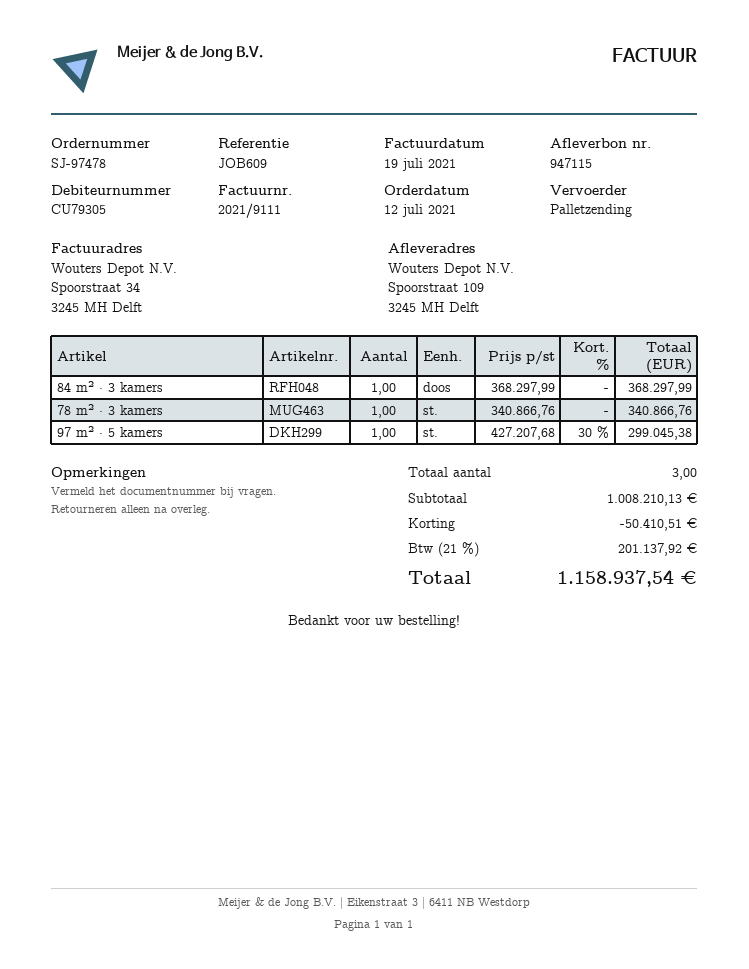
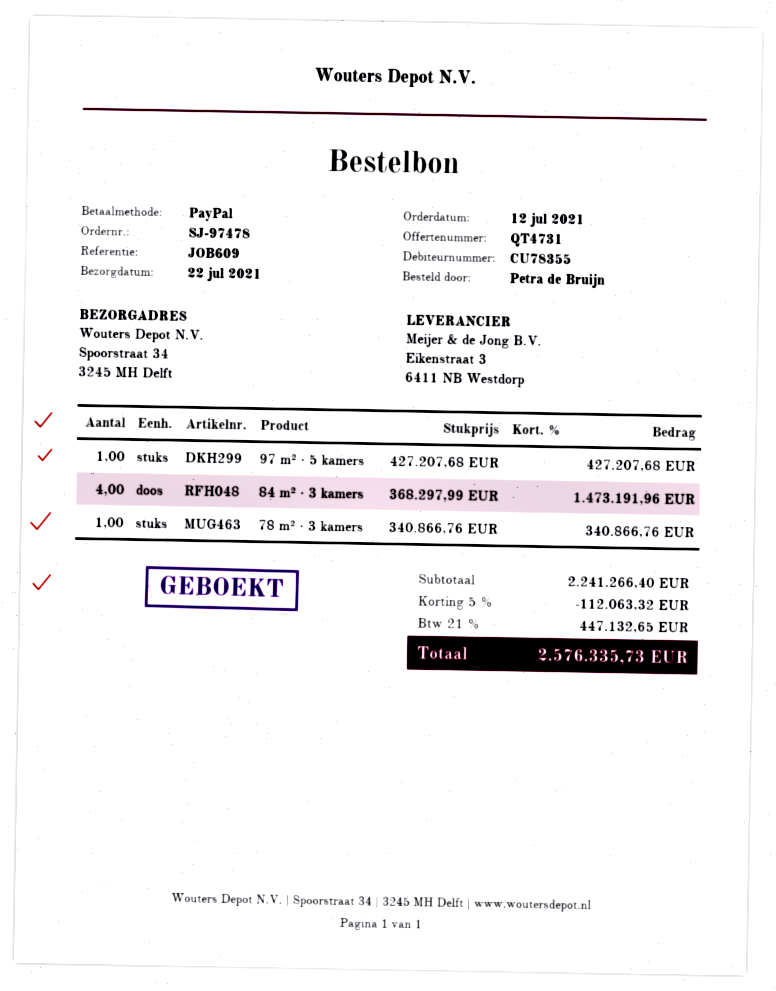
customer number: CU79305 -> CU78355
ship to: Spoorstraat 109, 3245 MH Delft -> Spoorstraat 34, 3245 MH Delft
84 m² · 3 kamers: 1 x 368297.99 = 368297.99 -> 4 x 368297.99 = 1473191.96
97 m² · 5 kamers: 1 x 427207.68 - 30% = 299045.38 -> 1 x 427207.68 = 427207.68
subtotal: 1008210.13 -> 2241266.40
discount: 50410.51 -> 112063.32
tax: 21% = 201137.92 -> 21% = 447132.65
total: 1158937.54 -> 2576335.73

